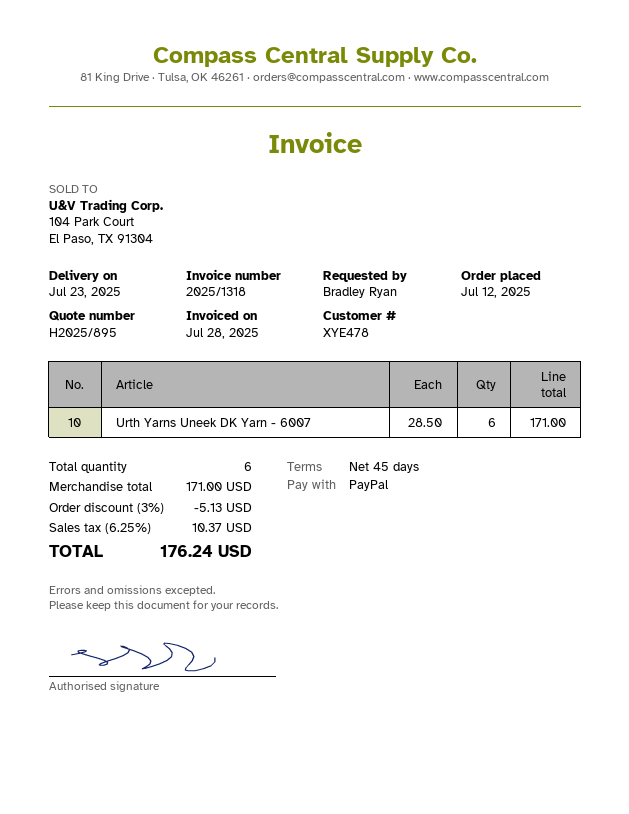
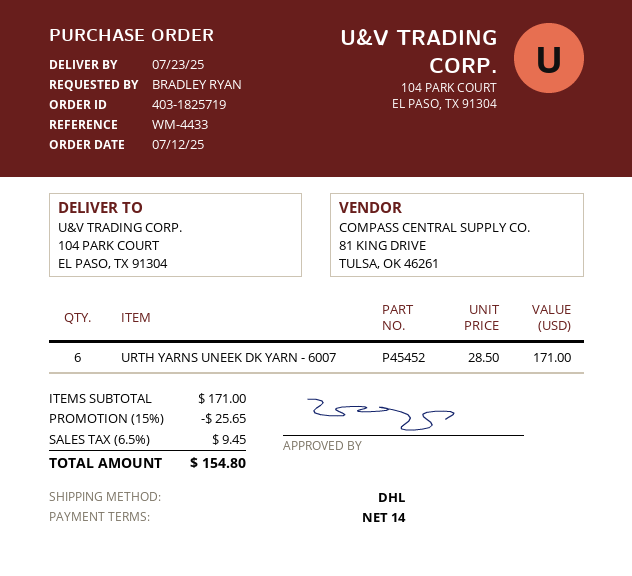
payment terms: 45 days -> 14 days
discount: 3% = 5.13 -> 15% = 25.65
tax: 6.25% = 10.37 -> 6.5% = 9.45
total: 176.24 -> 154.80

